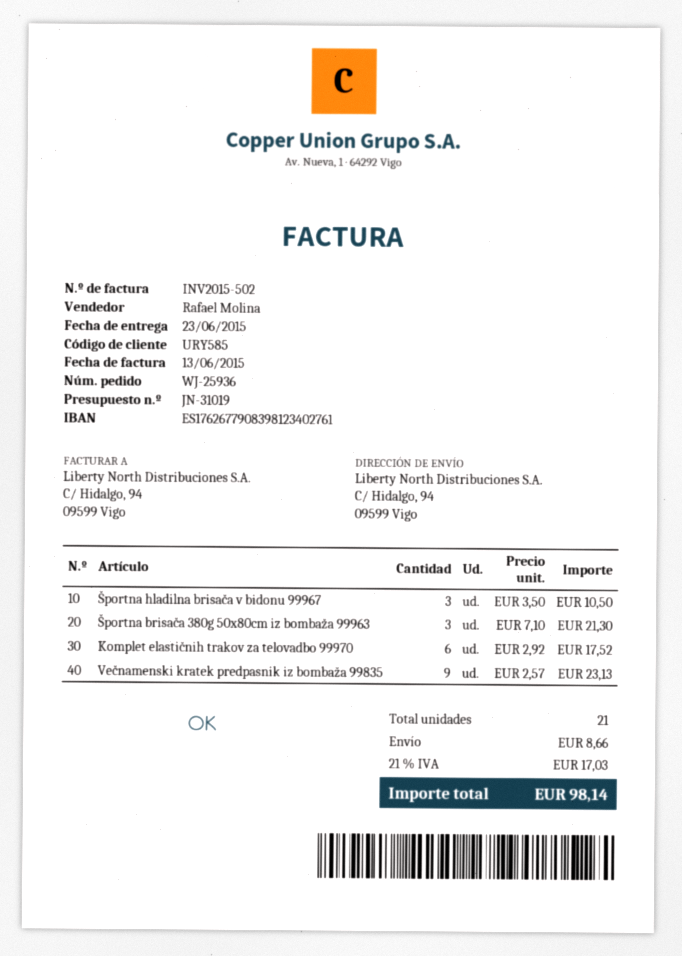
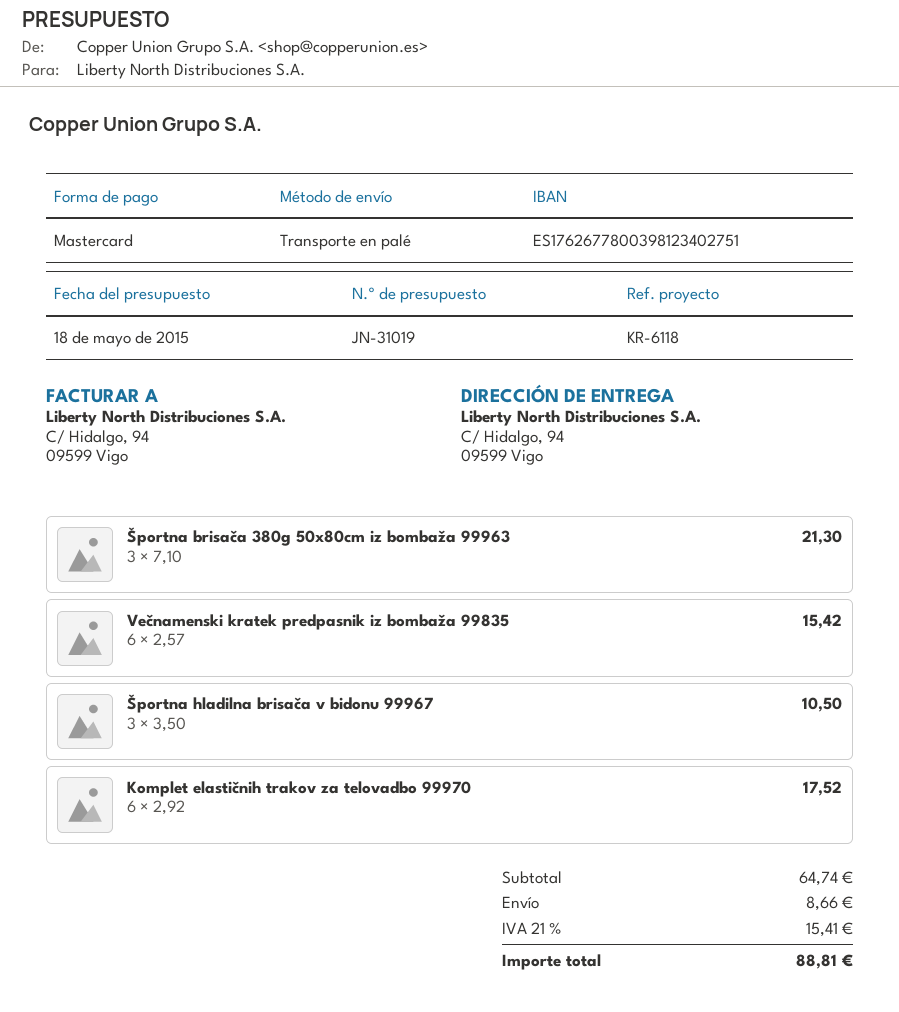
bank account: ES1762677908398123402761 -> ES1762677800398123402751
Večnamenski kratek predpasnik iz bombaža 99835: 9 x 2.57 = 23.13 -> 6 x 2.57 = 15.42
tax: 21% = 17.03 -> 21% = 15.41
total: 98.14 -> 88.81

